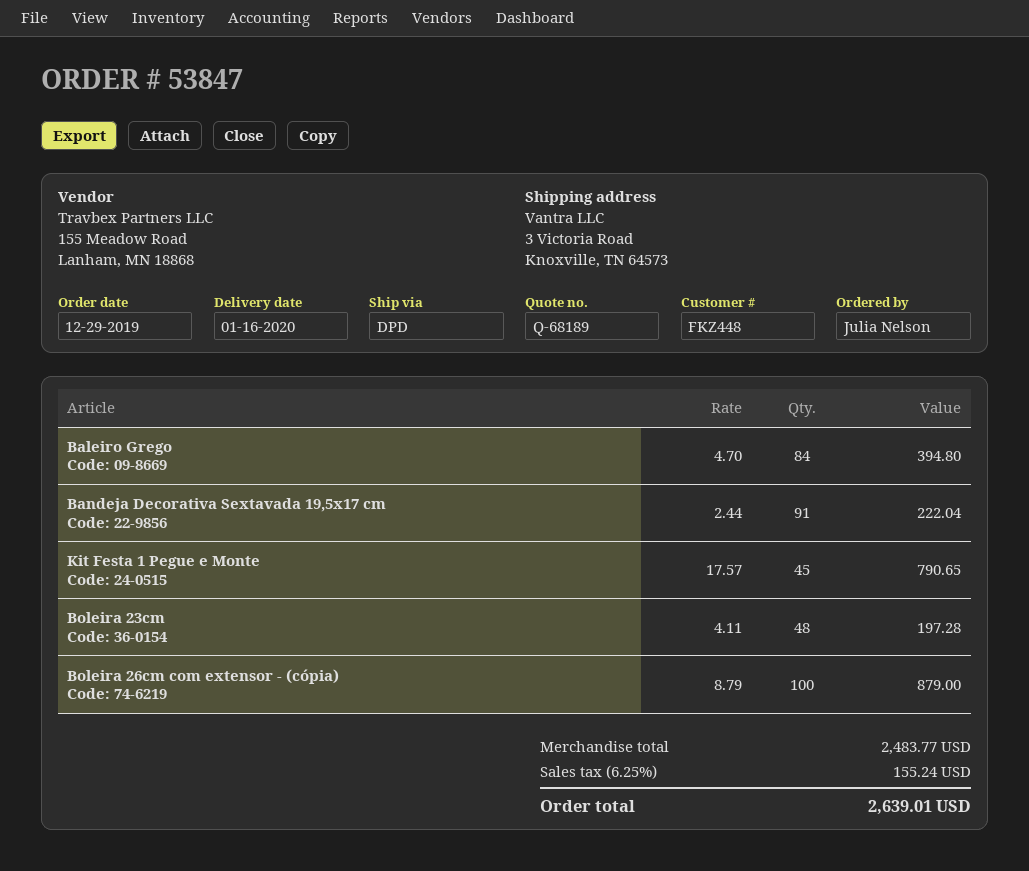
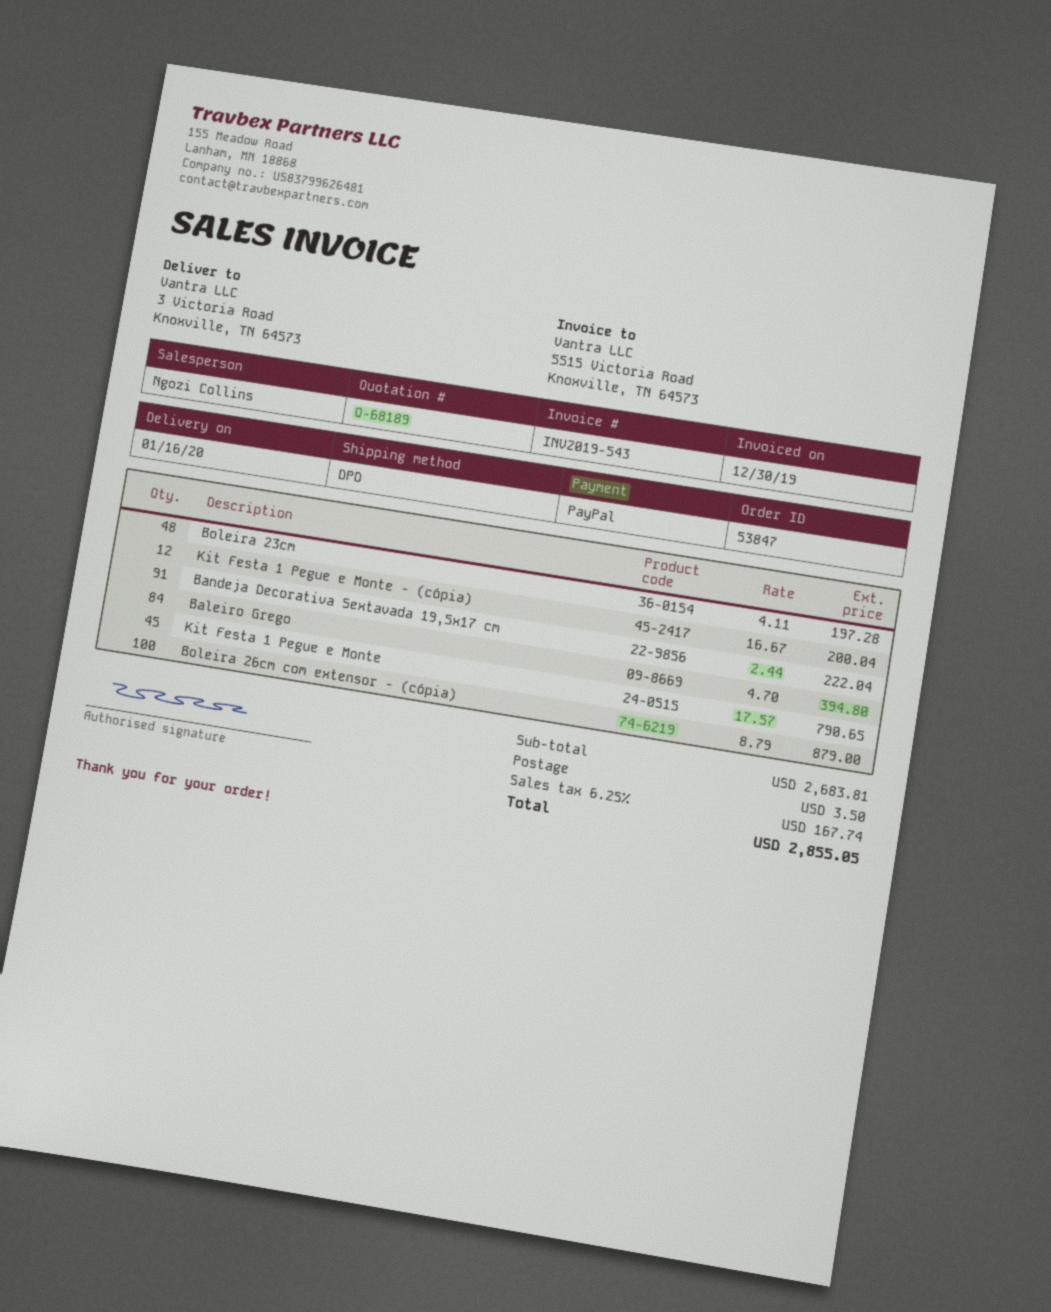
Kit Festa 1 Pegue e Monte - (cópia): none -> 12 x 16.67 = 200.04
subtotal: 2483.77 -> 2683.81
shipping: none -> 3.50
tax: 6.25% = 155.24 -> 6.25% = 167.74
total: 2639.01 -> 2855.05

